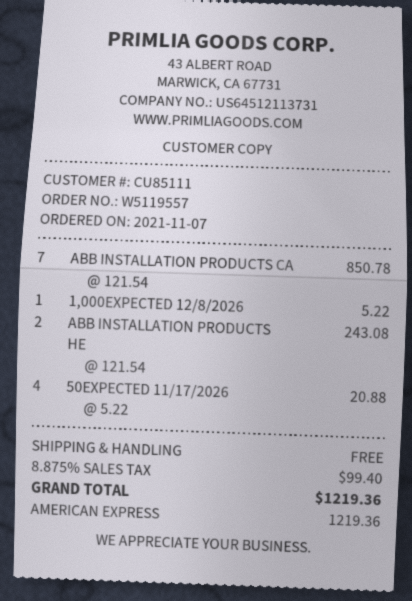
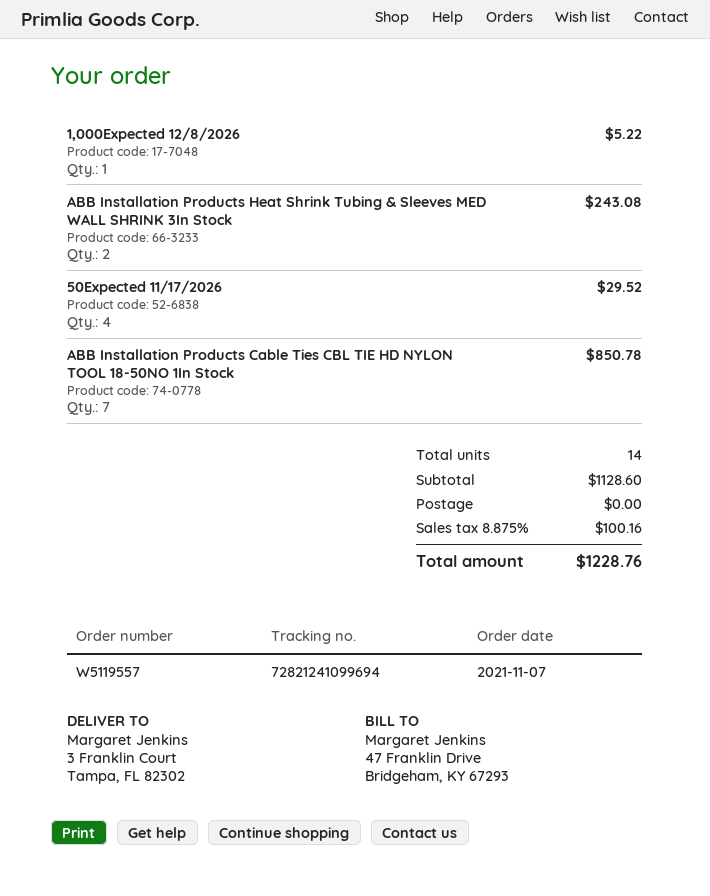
50EXPECTED 11/17/2026: 4 for 20.88 -> 4 for 29.52
tax: 8.875% = 99.40 -> 8.875% = 100.16
total: 1219.36 -> 1228.76

